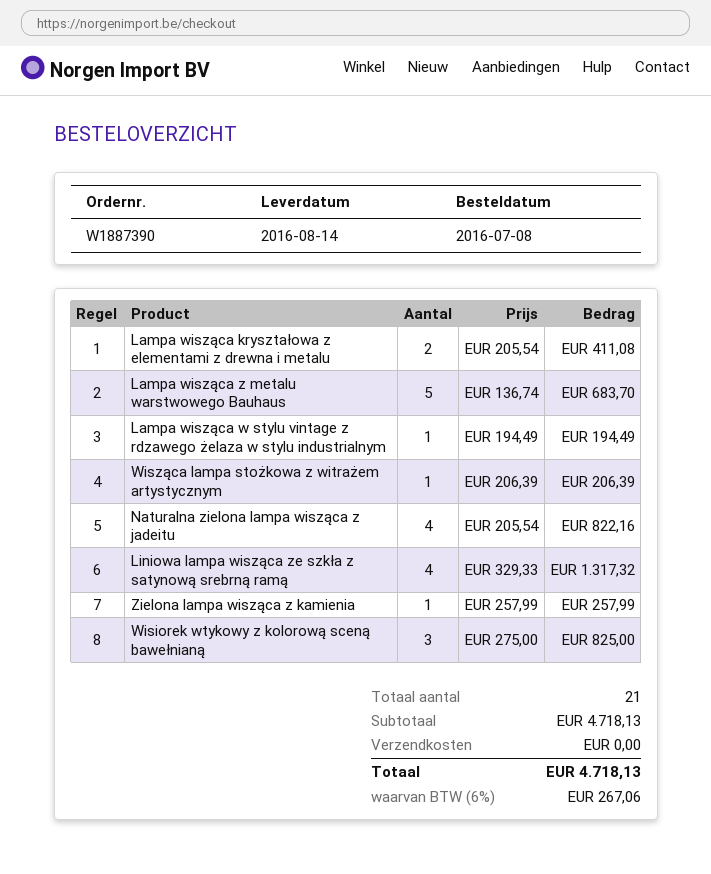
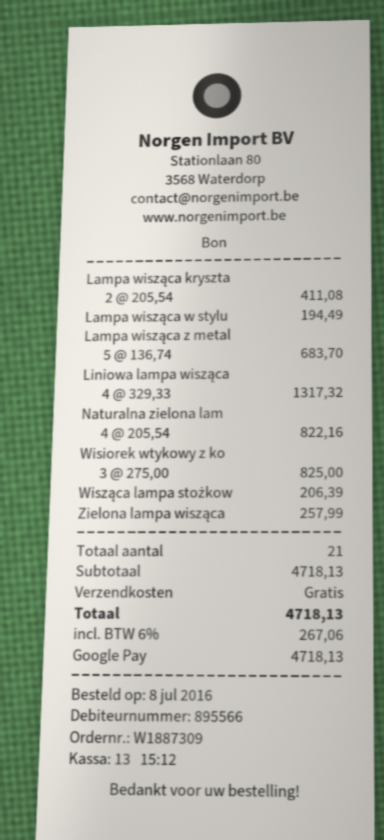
order number: W1887390 -> W1887309

